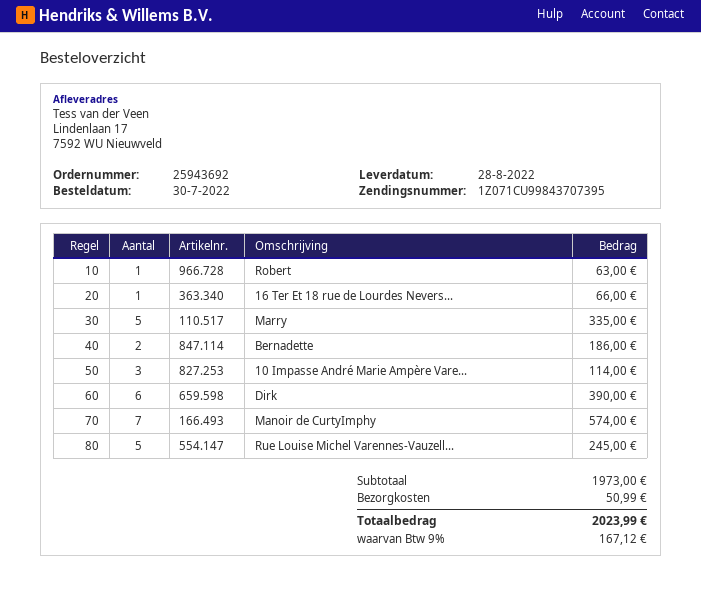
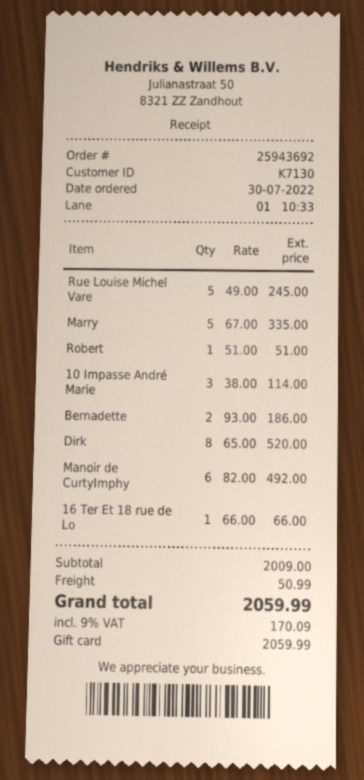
Robert: 1 for 63.00 -> 1 for 51.00
Dirk: 6 for 390.00 -> 8 for 520.00
Manoir de CurtyImphy: 7 for 574.00 -> 6 for 492.00
subtotal: 1973.00 -> 2009.00
tax: 9% = 167.12 -> 9% = 170.09
total: 2023.99 -> 2059.99

